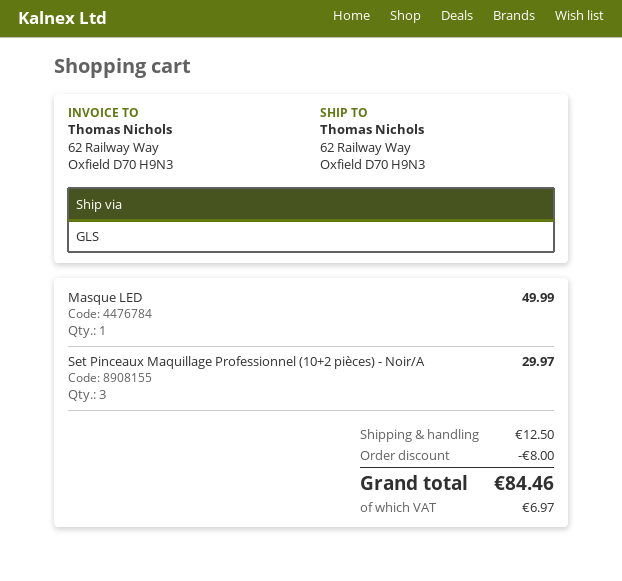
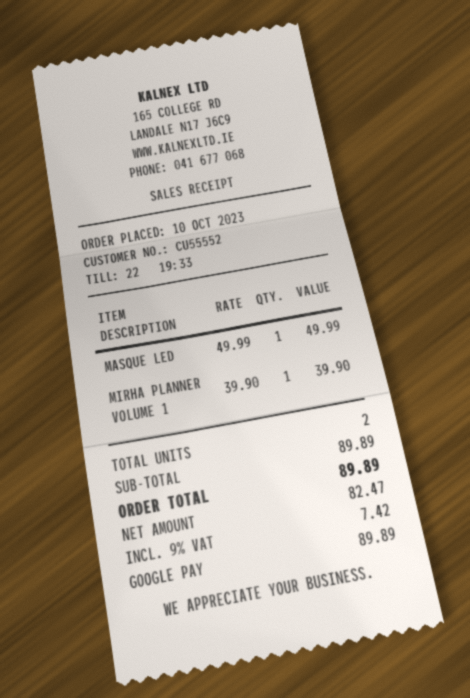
Set Pinceaux Maquillage Professionnel (10+2 pièces) - Noir/A: 3 for 29.97 -> none
MIRHA PLANNER VOLUME 1: none -> 1 for 39.90
discount: 8.00 -> none
shipping: 12.50 -> none
tax: 6.97 -> 7.42
total: 84.46 -> 89.89

